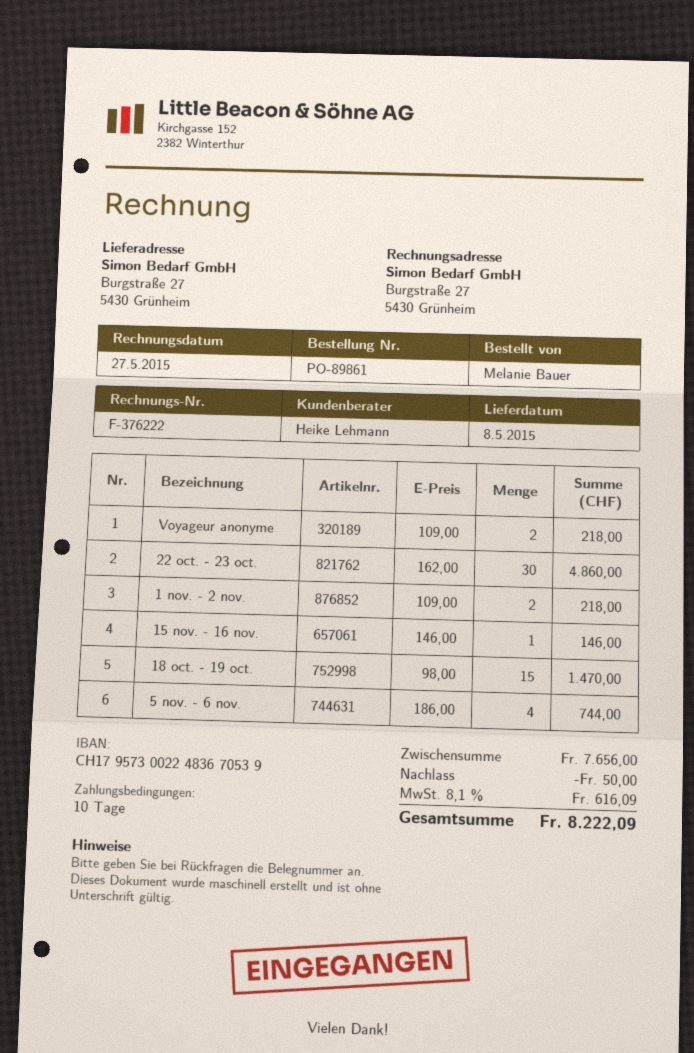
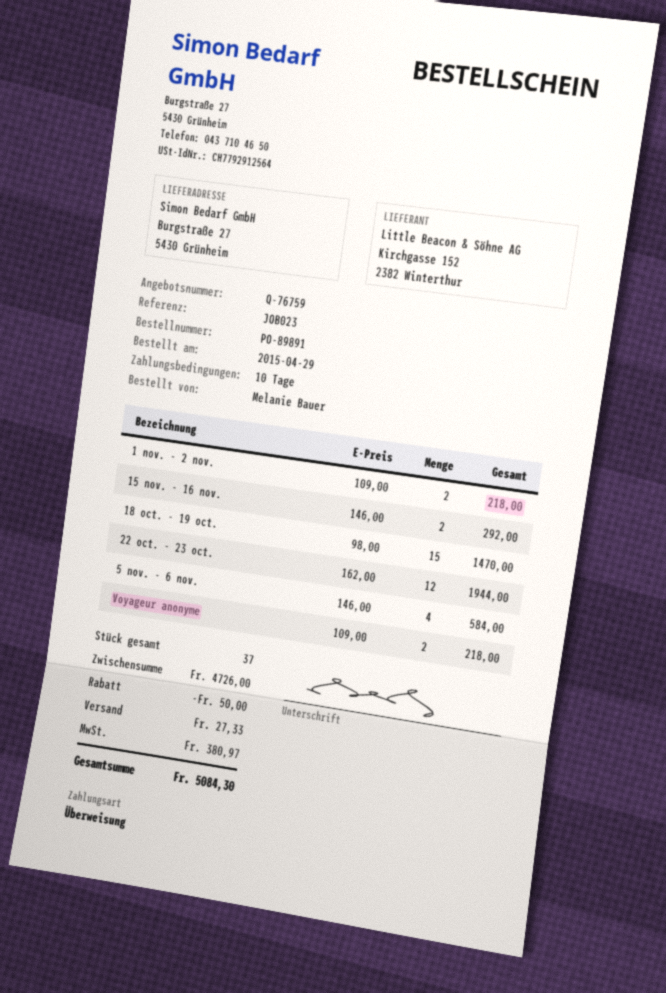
order number: PO-89861 -> PO-89891
22 oct. - 23 oct.: 30 x 162.00 = 4860.00 -> 12 x 162.00 = 1944.00
15 nov. - 16 nov.: 1 x 146.00 = 146.00 -> 2 x 146.00 = 292.00
5 nov. - 6 nov.: 4 x 186.00 = 744.00 -> 4 x 146.00 = 584.00
subtotal: 7656.00 -> 4726.00
shipping: none -> 27.33
tax: 616.09 -> 380.97
total: 8222.09 -> 5084.30

